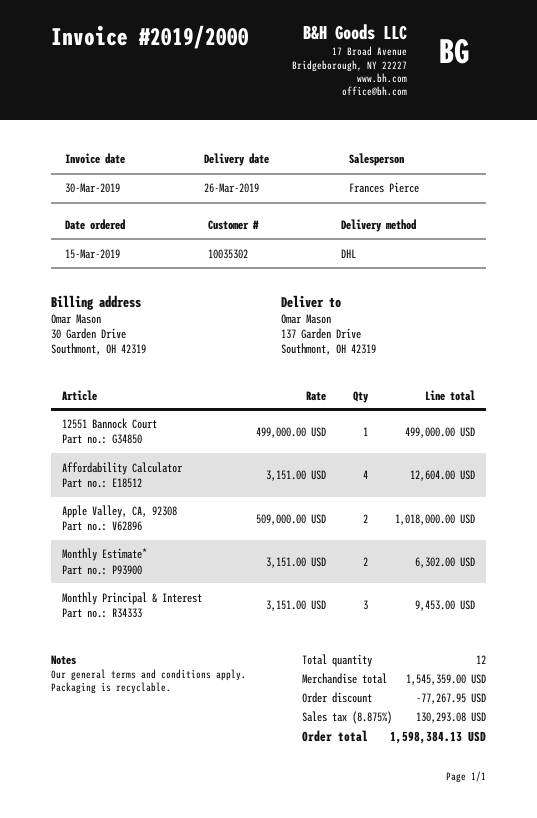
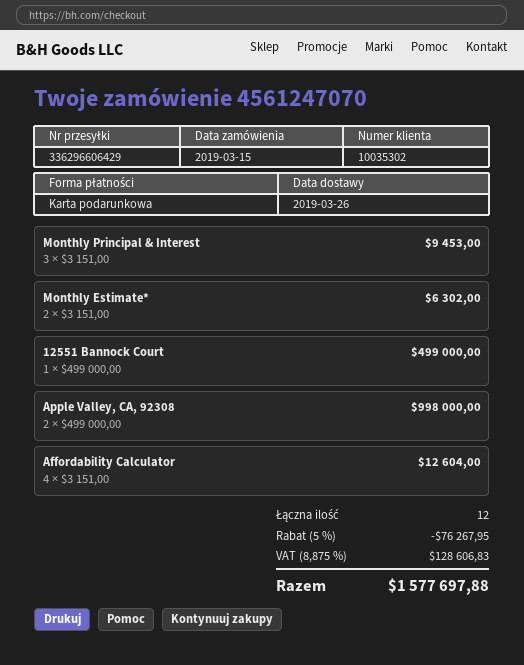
Apple Valley, CA, 92308: 2 x 509000.00 = 1018000.00 -> 2 x 499000.00 = 998000.00
discount: 77267.95 -> 76267.95
tax: 8.875% = 130293.08 -> 8.875% = 128606.83
total: 1598384.13 -> 1577697.88

